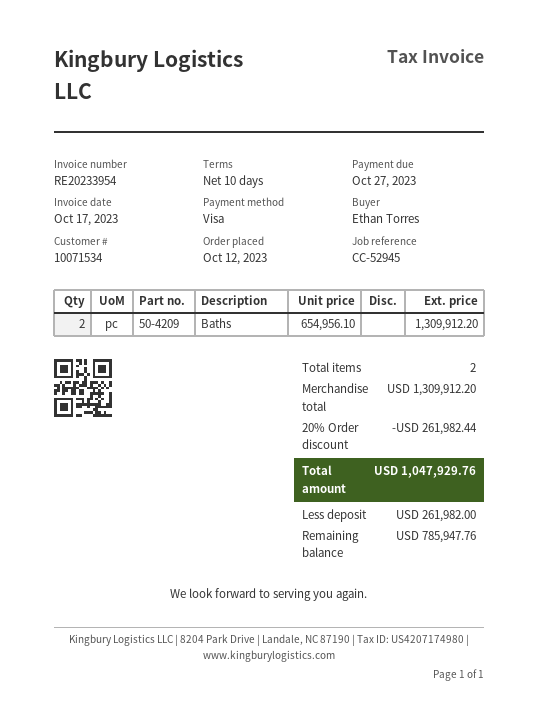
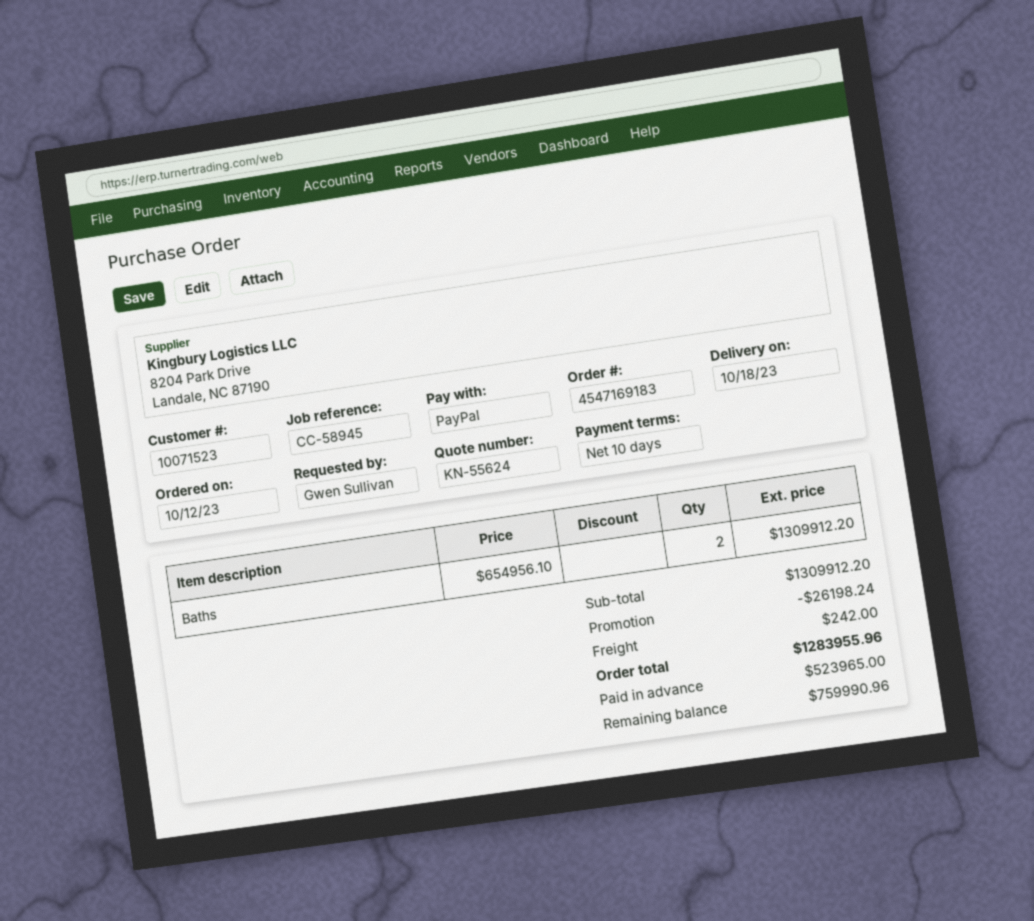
customer number: 10071534 -> 10071523
reference: CC-52945 -> CC-58945
ordered by: Ethan Torres -> Gwen Sullivan
payment method: Visa -> PayPal
discount: 261982.44 -> 26198.24
shipping: none -> 242.00
total: 1047929.76 -> 1283955.96
deposit: 261982.00 -> 523965.00
balance: 785947.76 -> 759990.96

